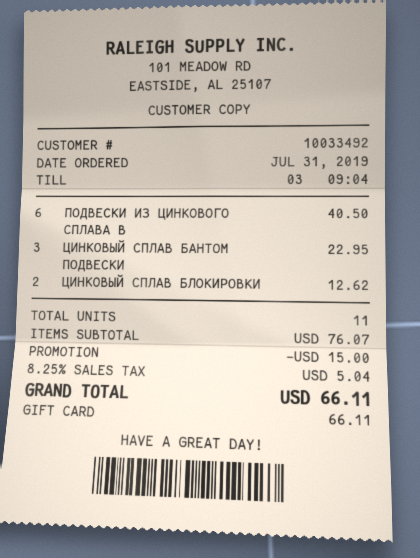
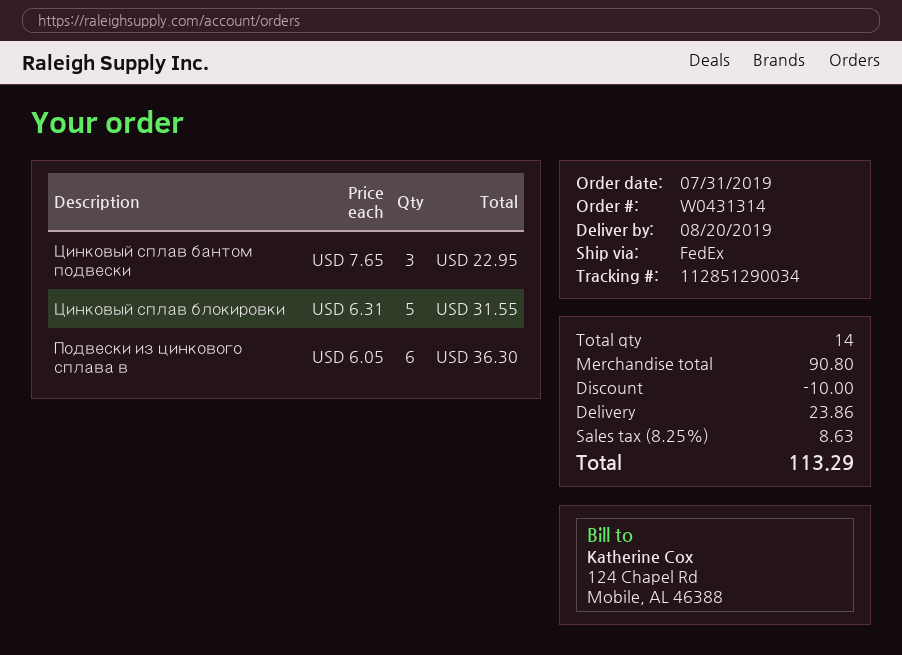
ПОДВЕСКИ ИЗ ЦИНКОВОГО СПЛАВА В: 6 for 40.50 -> 6 for 36.30
ЦИНКОВЫЙ СПЛАВ БЛОКИРОВКИ: 2 for 12.62 -> 5 for 31.55
total quantity: 11 -> 14
subtotal: 76.07 -> 90.80
discount: 15.00 -> 10.00
shipping: none -> 23.86
tax: 8.25% = 5.04 -> 8.25% = 8.63
total: 66.11 -> 113.29

